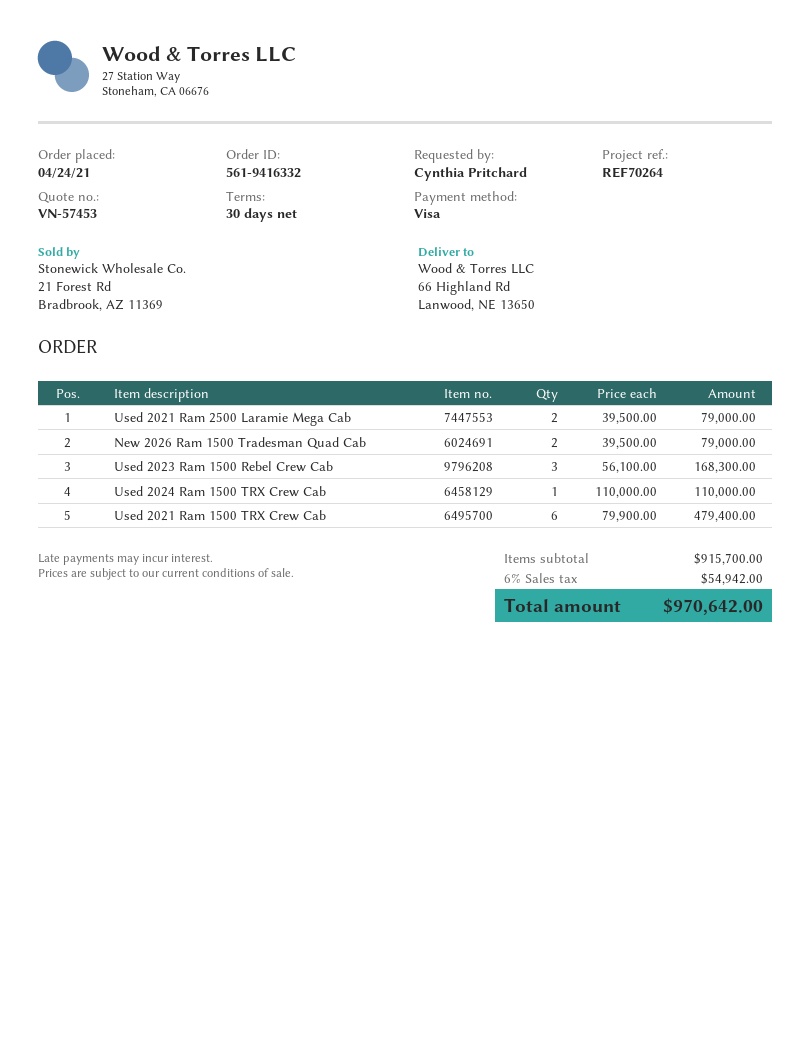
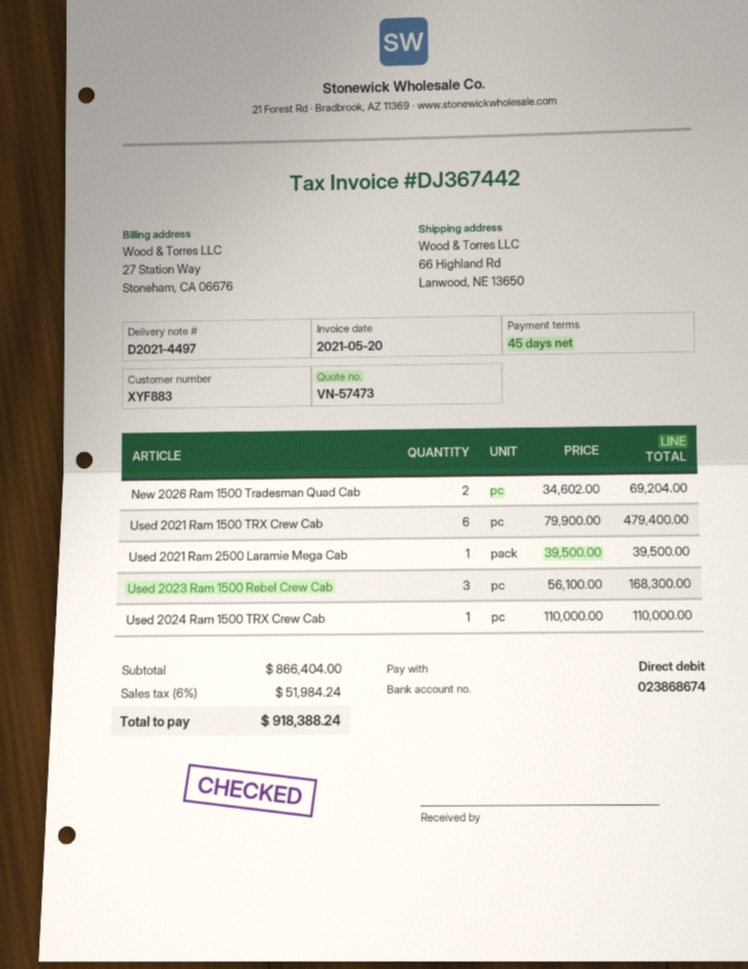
quote number: VN-57453 -> VN-57473
payment terms: 30 days -> 45 days
payment method: Visa -> direct debit
Used 2021 Ram 2500 Laramie Mega Cab: 2 x 39500.00 = 79000.00 -> 1 x 39500.00 = 39500.00
New 2026 Ram 1500 Tradesman Quad Cab: 2 x 39500.00 = 79000.00 -> 2 x 34602.00 = 69204.00
subtotal: 915700.00 -> 866404.00
tax: 6% = 54942.00 -> 6% = 51984.24
total: 970642.00 -> 918388.24

